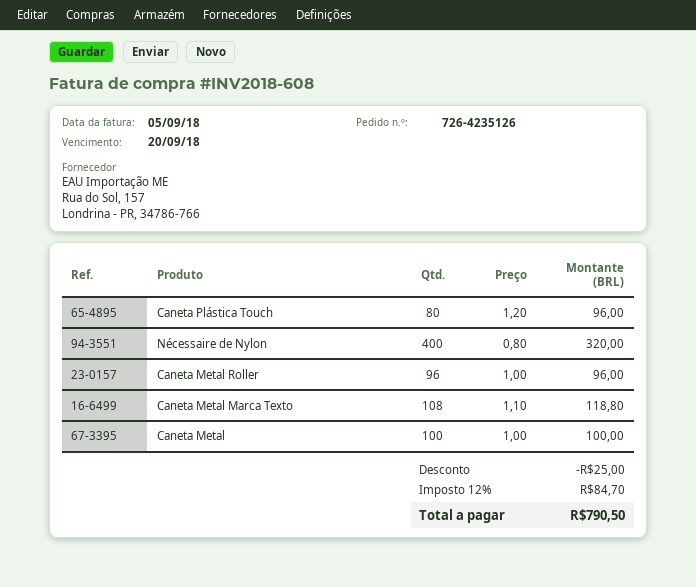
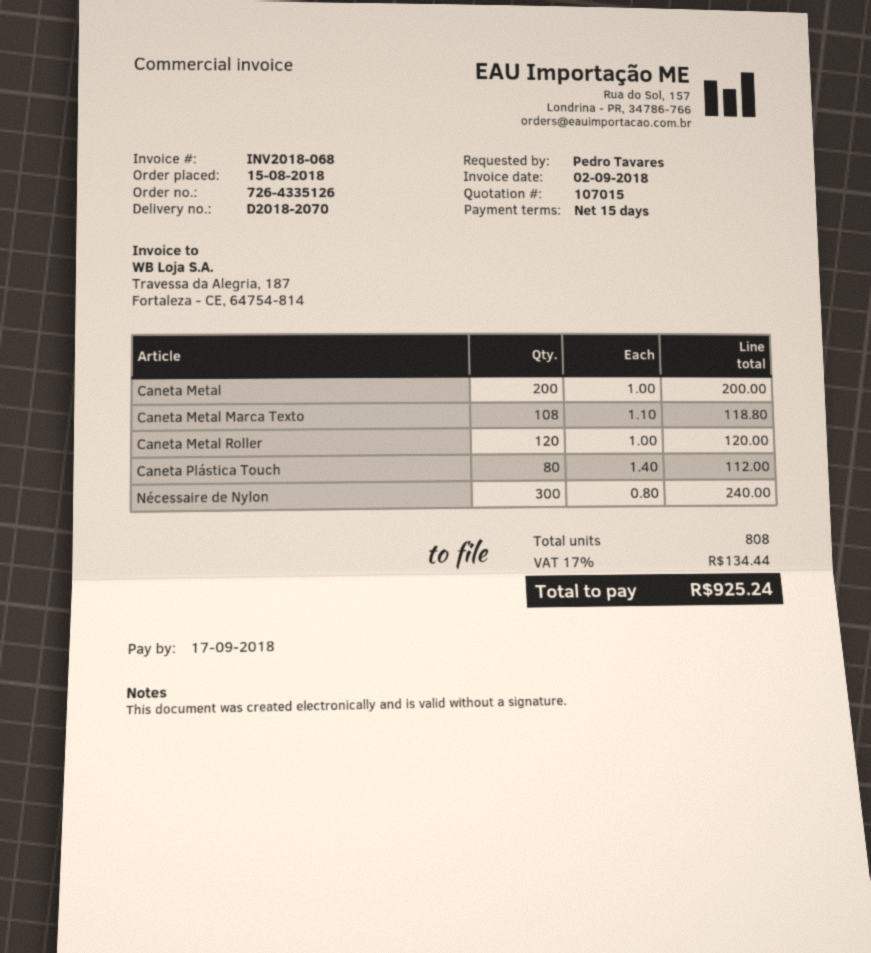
order number: 726-4235126 -> 726-4335126
invoice number: INV2018-608 -> INV2018-068
invoice date: 2018-09-05 -> 2018-09-02
due date: 2018-09-20 -> 2018-09-17
Caneta Plástica Touch: 80 x 1.20 = 96.00 -> 80 x 1.40 = 112.00
Nécessaire de Nylon: 400 x 0.80 = 320.00 -> 300 x 0.80 = 240.00
Caneta Metal Roller: 96 x 1.00 = 96.00 -> 120 x 1.00 = 120.00
Caneta Metal: 100 x 1.00 = 100.00 -> 200 x 1.00 = 200.00
discount: 25.00 -> none
tax: 12% = 84.70 -> 17% = 134.44
total: 790.50 -> 925.24

